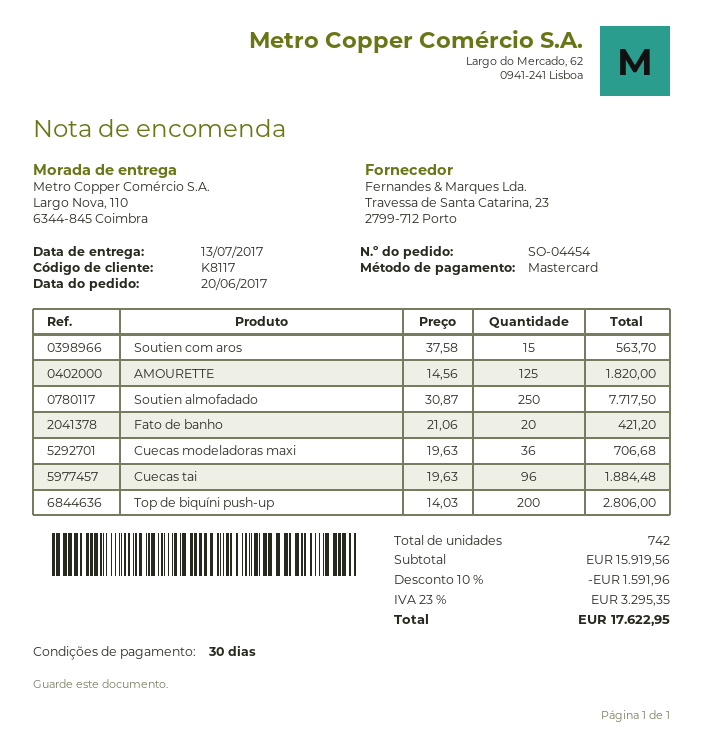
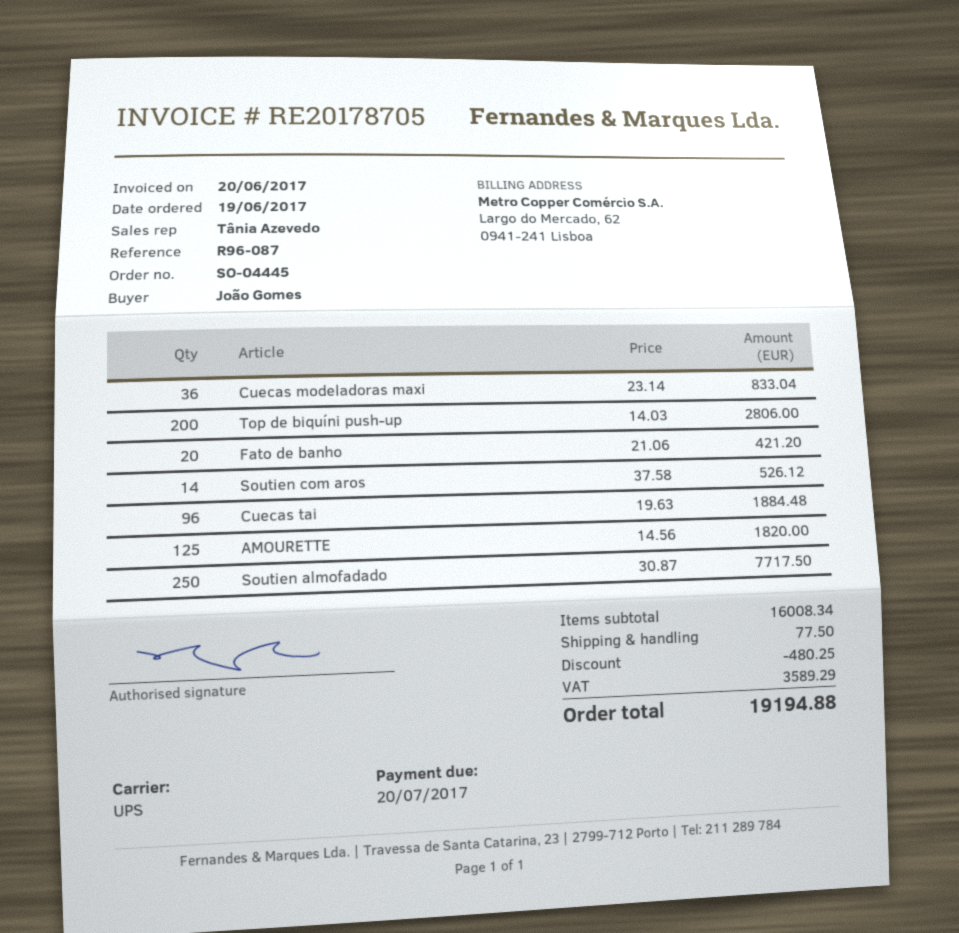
order number: SO-04454 -> SO-04445
order date: 2017-06-20 -> 2017-06-19
Soutien com aros: 15 x 37.58 = 563.70 -> 14 x 37.58 = 526.12
Cuecas modeladoras maxi: 36 x 19.63 = 706.68 -> 36 x 23.14 = 833.04
subtotal: 15919.56 -> 16008.34
discount: 1591.96 -> 480.25
shipping: none -> 77.50
tax: 3295.35 -> 3589.29
total: 17622.95 -> 19194.88

